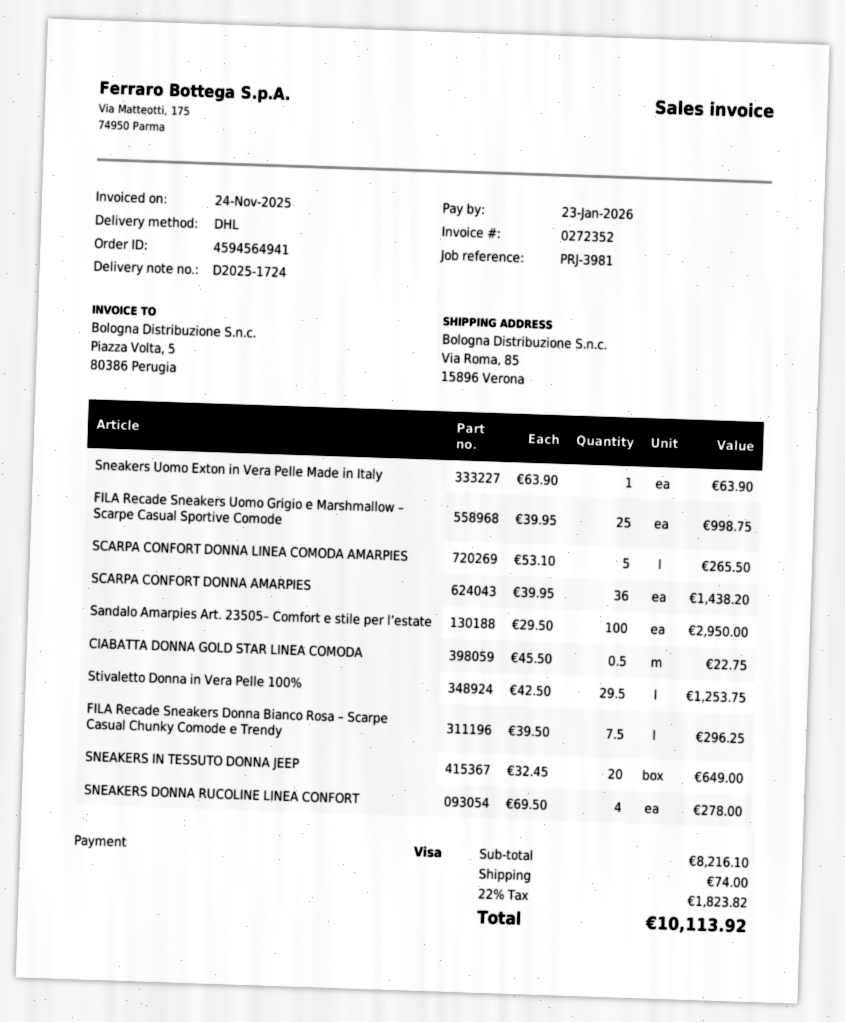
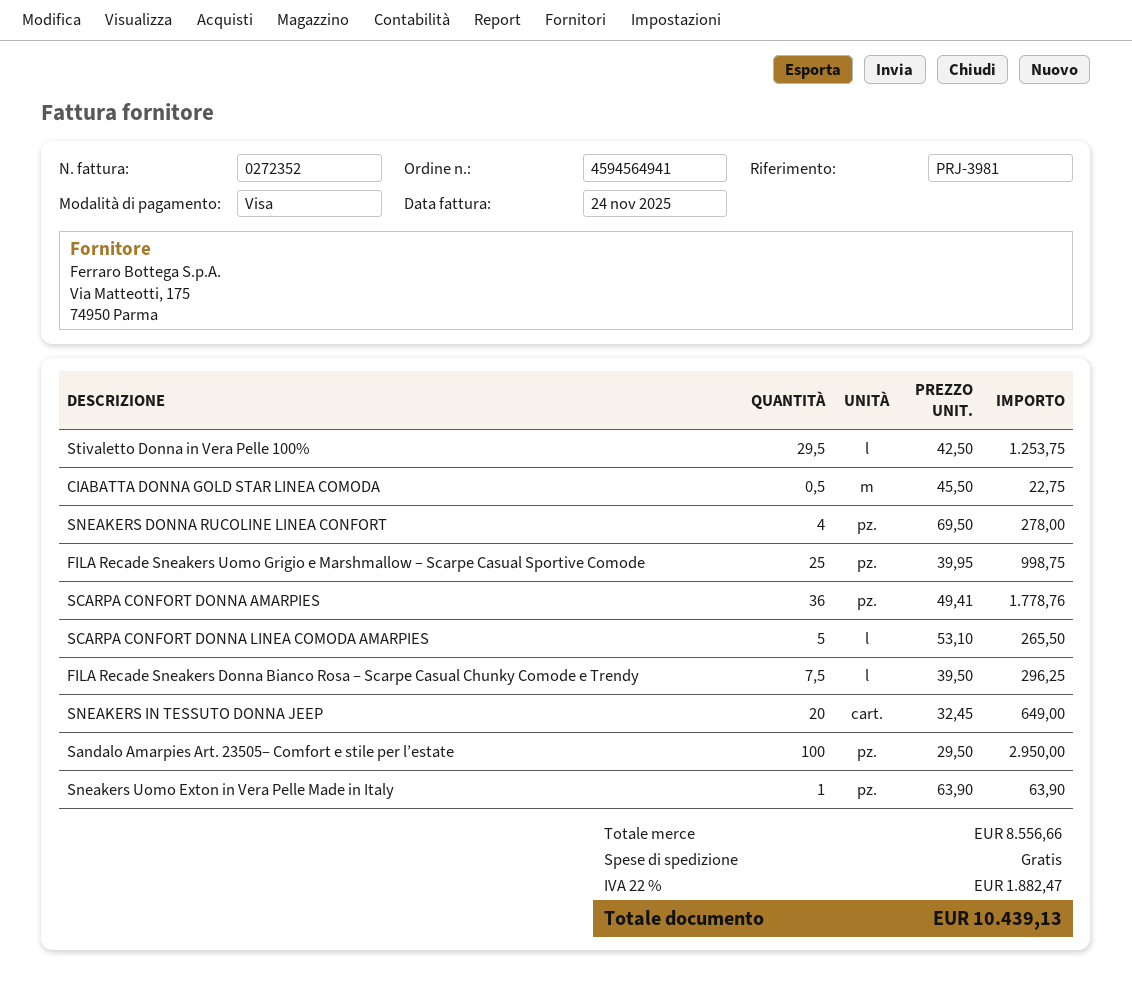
SCARPA CONFORT DONNA AMARPIES: 36 x 39.95 = 1438.20 -> 36 x 49.41 = 1778.76
subtotal: 8216.10 -> 8556.66
shipping: 74.00 -> 0.00
tax: 22% = 1823.82 -> 22% = 1882.47
total: 10113.92 -> 10439.13

